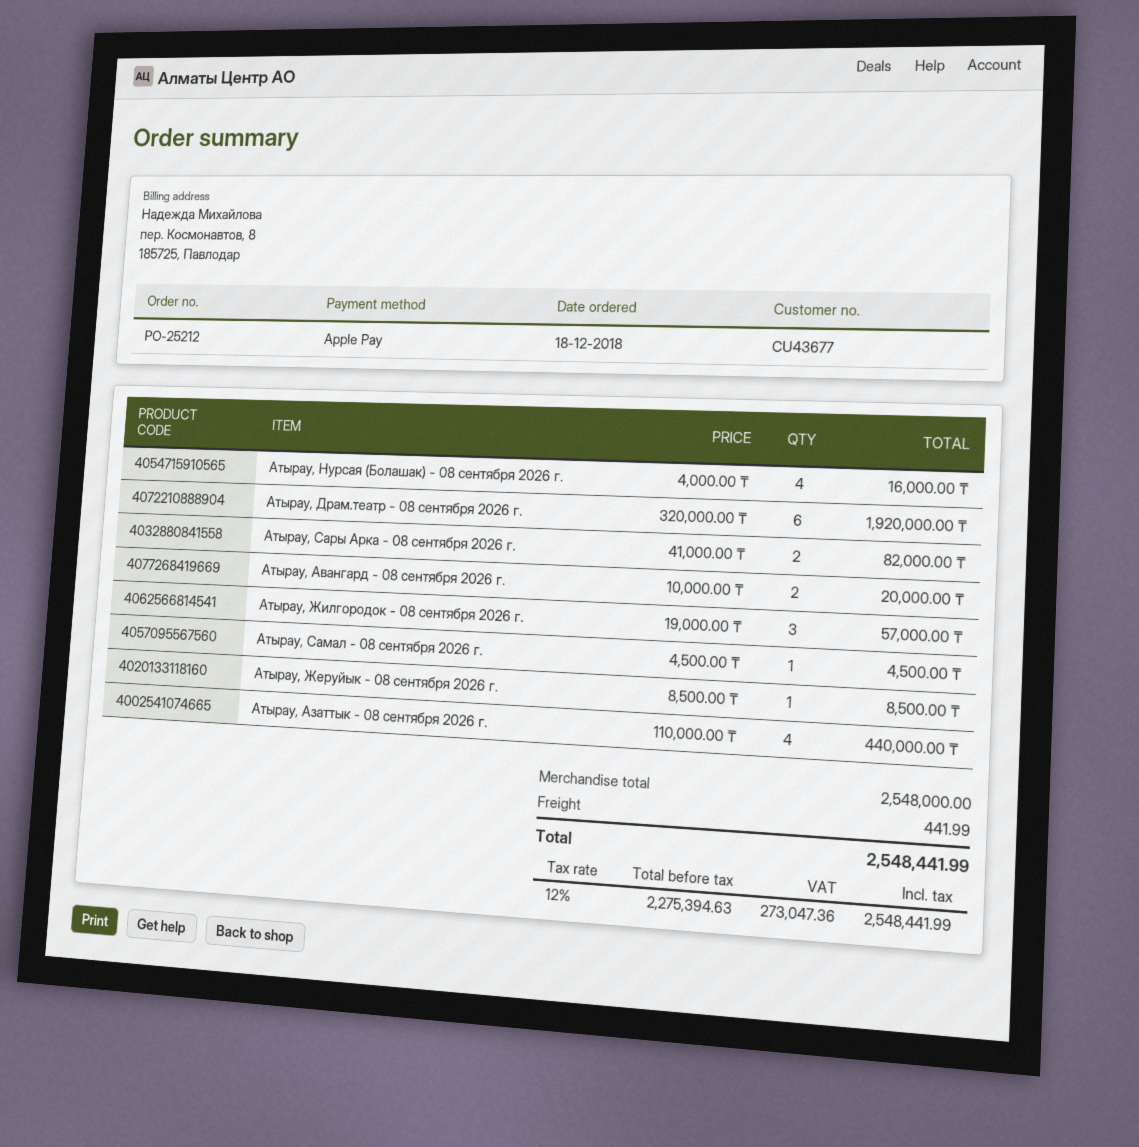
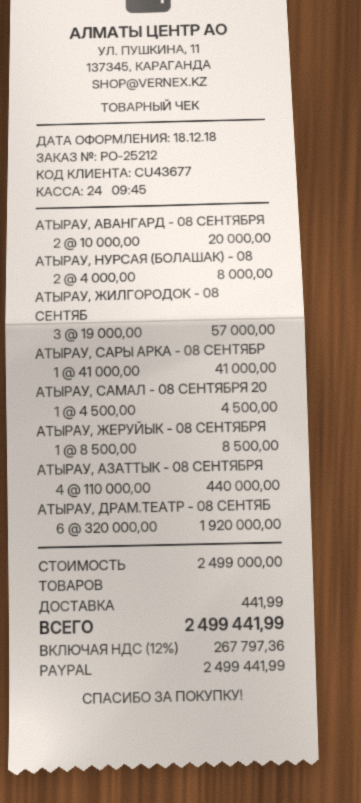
payment method: Apple Pay -> PayPal
Атырау, Нурсая (Болашак) - 08 сентября 2026 г.: 4 x 4000.00 = 16000.00 -> 2 x 4000.00 = 8000.00
Атырау, Сары Арка - 08 сентября 2026 г.: 2 x 41000.00 = 82000.00 -> 1 x 41000.00 = 41000.00
subtotal: 2548000.00 -> 2499000.00
tax: 12% = 273047.36 -> 12% = 267797.36
total: 2548441.99 -> 2499441.99

